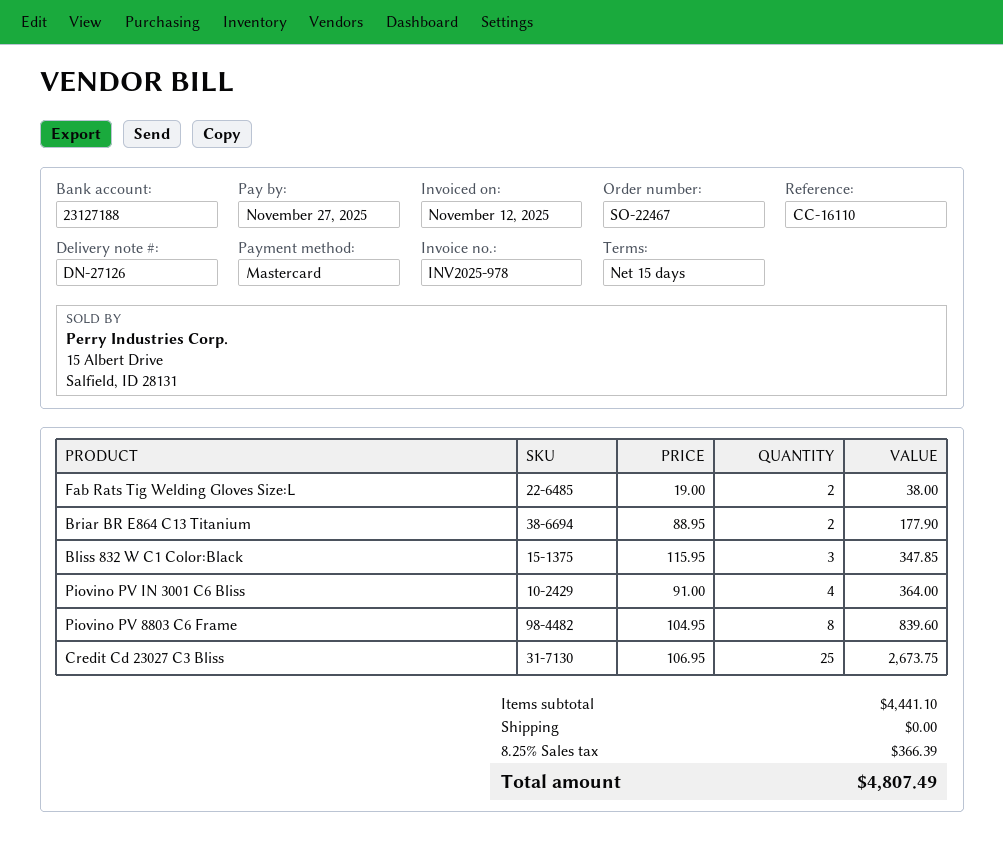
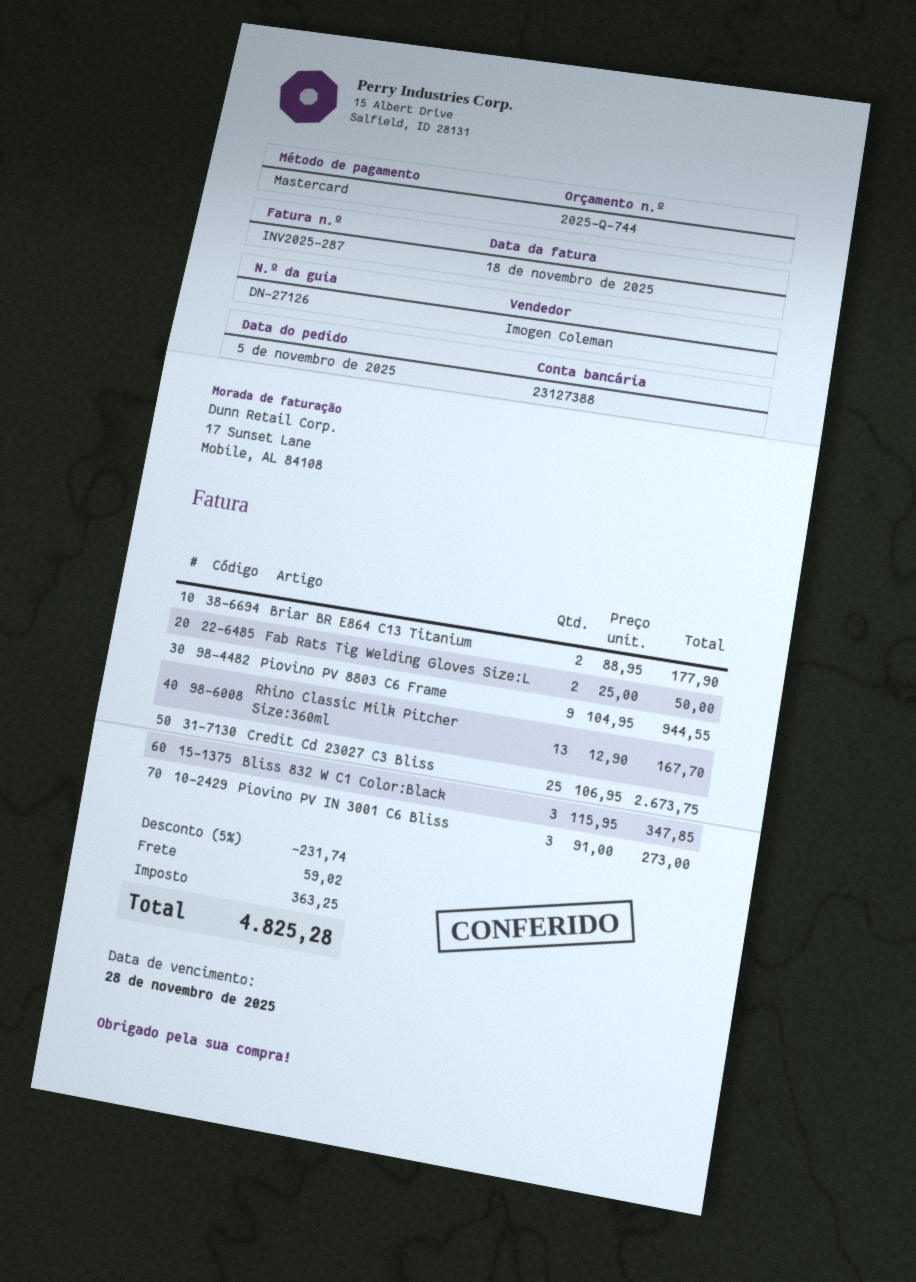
invoice number: INV2025-978 -> INV2025-287
invoice date: 2025-11-12 -> 2025-11-18
due date: 2025-11-27 -> 2025-11-28
bank account: 23127188 -> 23127388
Fab Rats Tig Welding Gloves Size:L: 2 x 19.00 = 38.00 -> 2 x 25.00 = 50.00
Piovino PV IN 3001 C6 Bliss: 4 x 91.00 = 364.00 -> 3 x 91.00 = 273.00
Piovino PV 8803 C6 Frame: 8 x 104.95 = 839.60 -> 9 x 104.95 = 944.55
Rhino Classic Milk Pitcher Size:360ml: none -> 13 x 12.90 = 167.70
discount: none -> 5% = 231.74
shipping: 0.00 -> 59.02
tax: 366.39 -> 363.25
total: 4807.49 -> 4825.28

